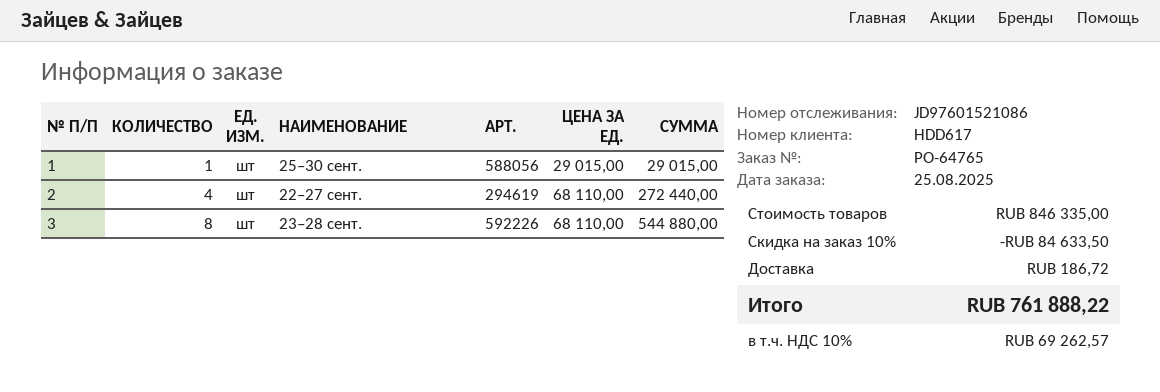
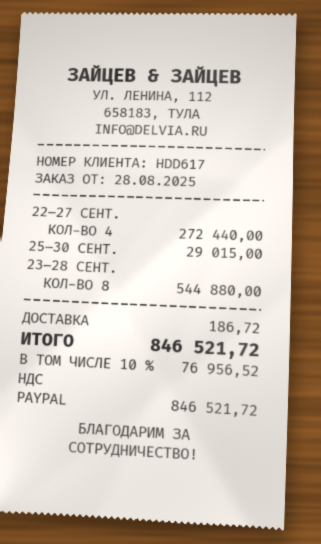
order date: 2025-08-25 -> 2025-08-28
discount: 10% = 84633.50 -> none
tax: 10% = 69262.57 -> 10% = 76956.52
total: 761888.22 -> 846521.72

